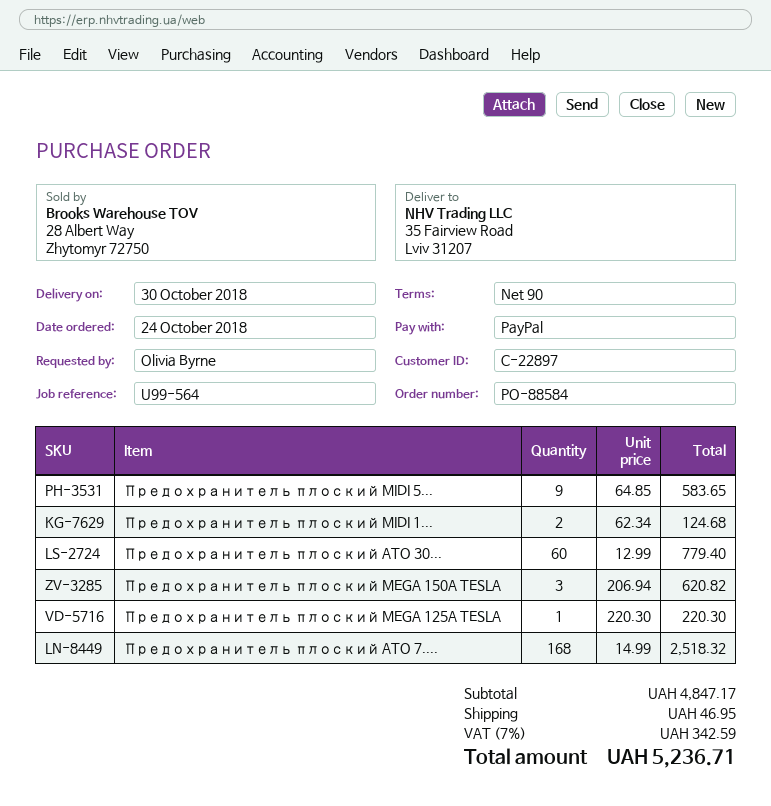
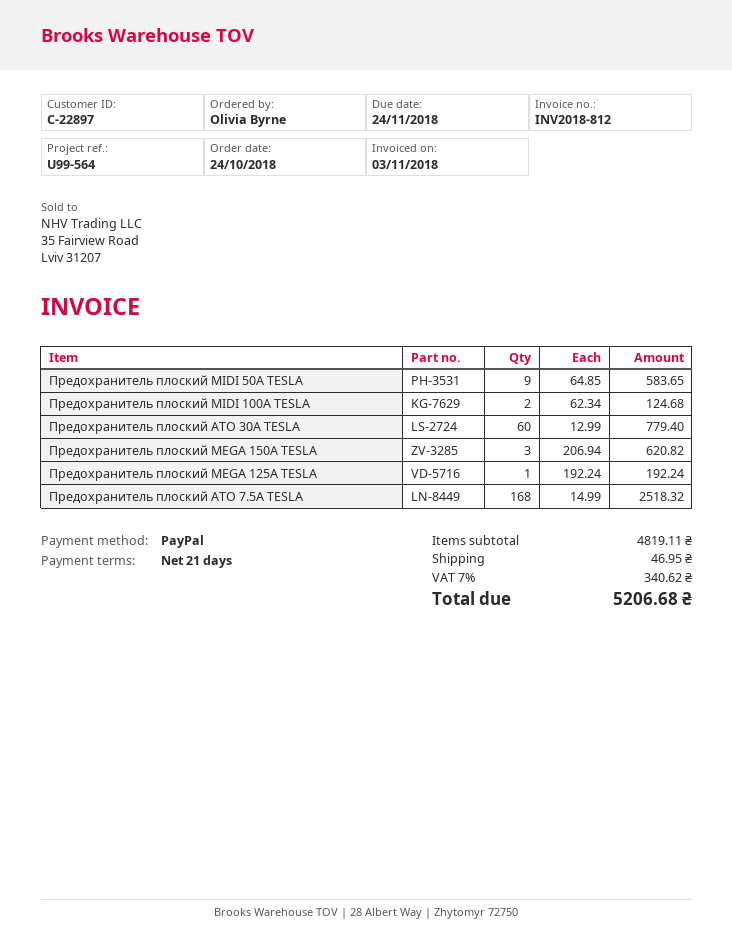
payment terms: 90 days -> 21 days
Предохранитель плоский MEGA 125A TESLA: 1 x 220.30 = 220.30 -> 1 x 192.24 = 192.24
subtotal: 4847.17 -> 4819.11
tax: 7% = 342.59 -> 7% = 340.62
total: 5236.71 -> 5206.68

